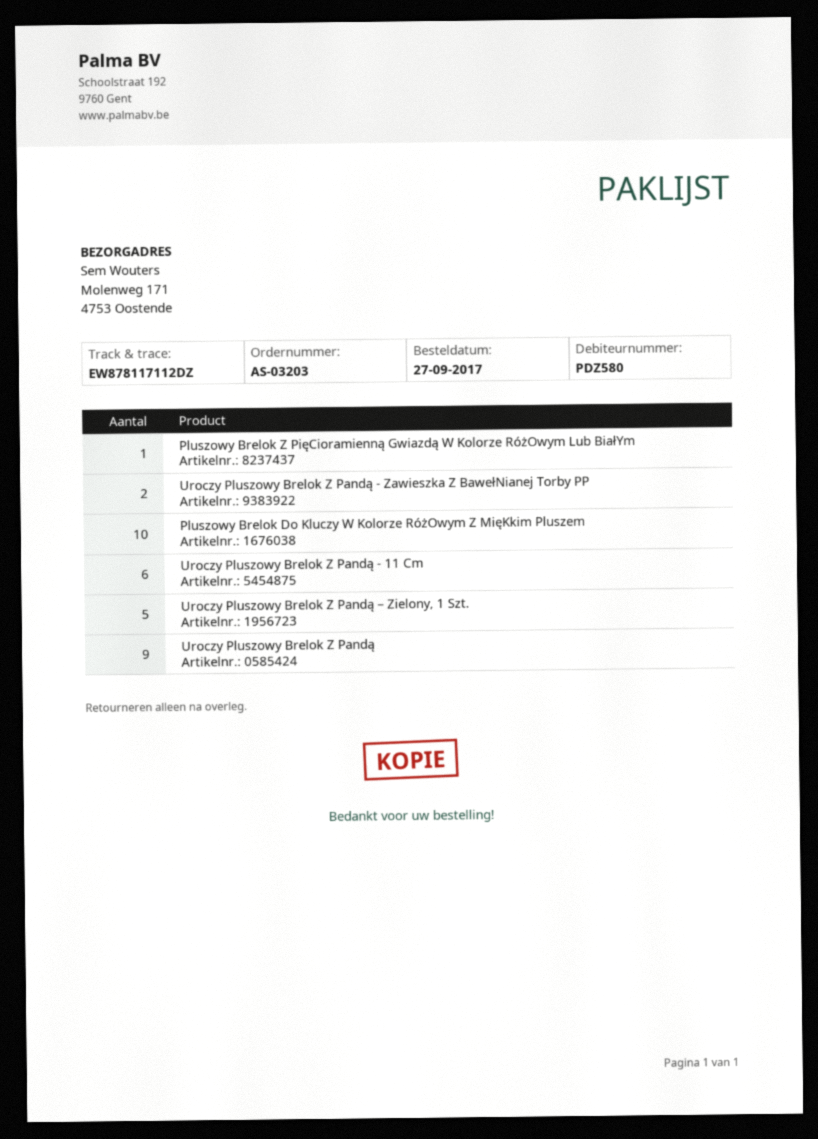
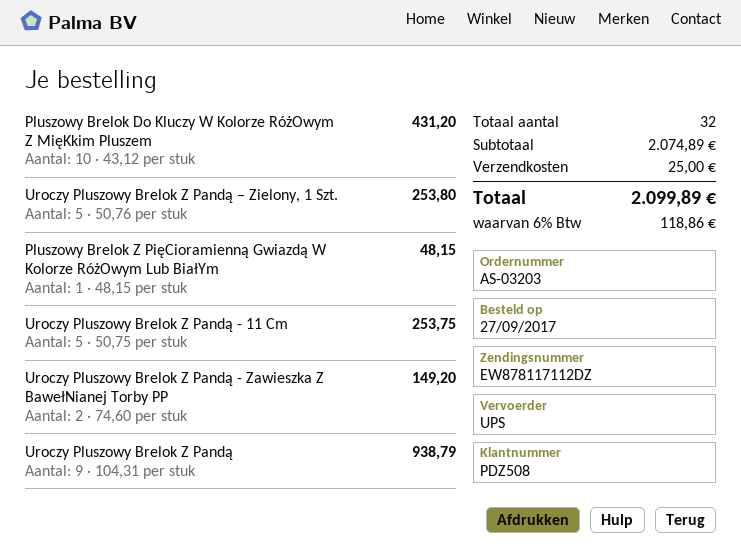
customer number: PDZ580 -> PDZ508
Uroczy Pluszowy Brelok Z Pandą - 11 Cm: 6 -> 5

